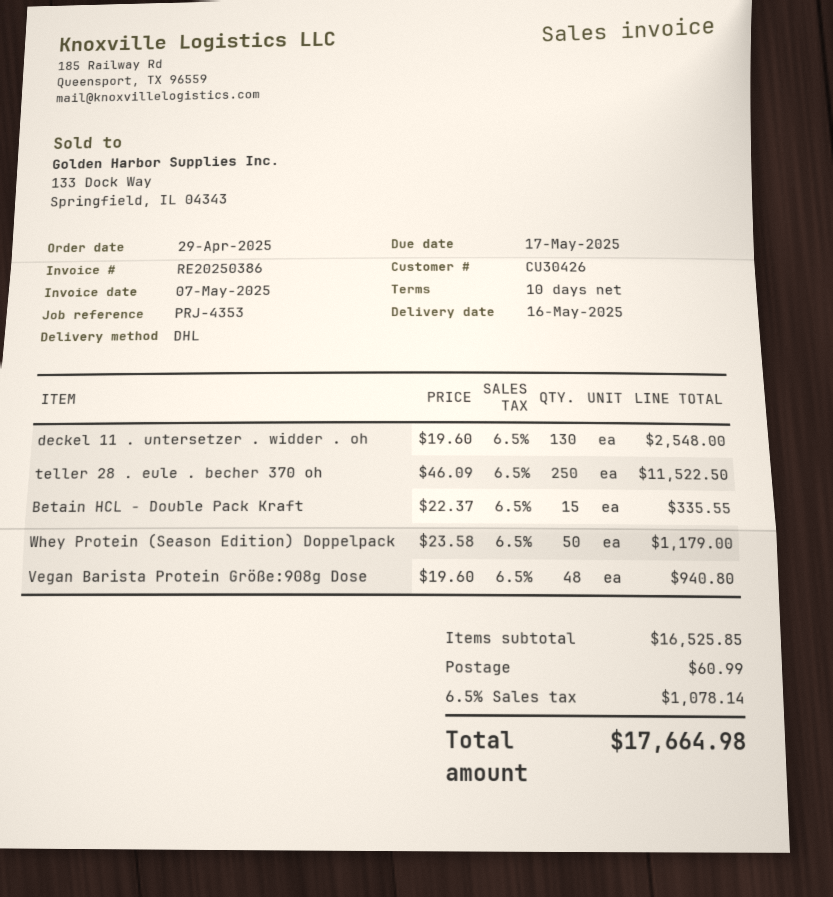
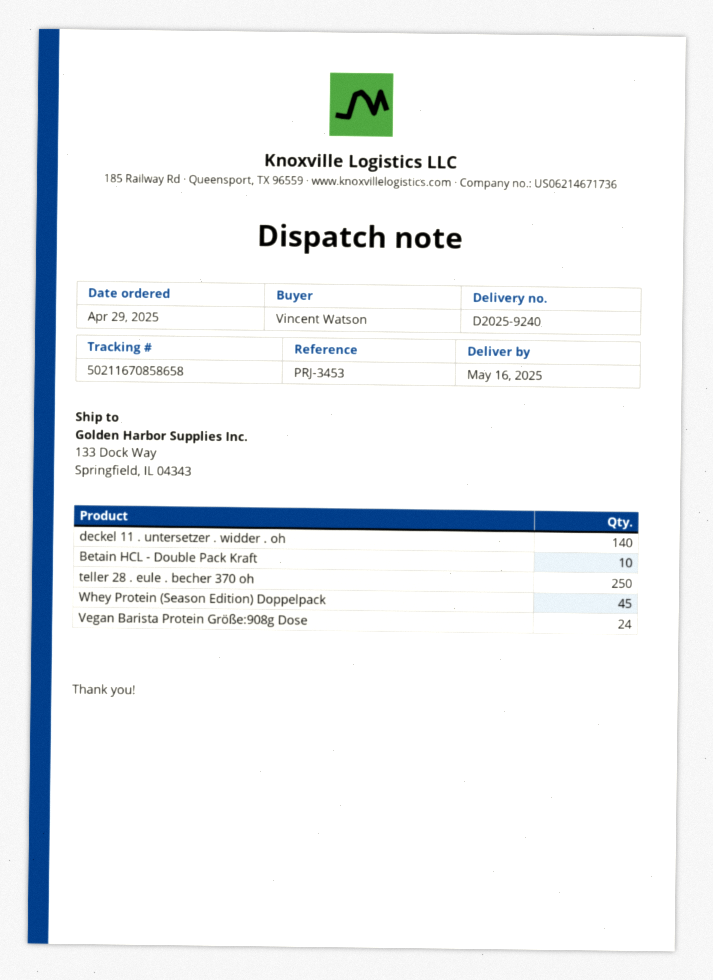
reference: PRJ-4353 -> PRJ-3453
deckel 11 . untersetzer . widder . oh: 130 -> 140
Betain HCL - Double Pack Kraft: 15 -> 10
Whey Protein (Season Edition) Doppelpack: 50 -> 45
Vegan Barista Protein Größe:908g Dose: 48 -> 24

